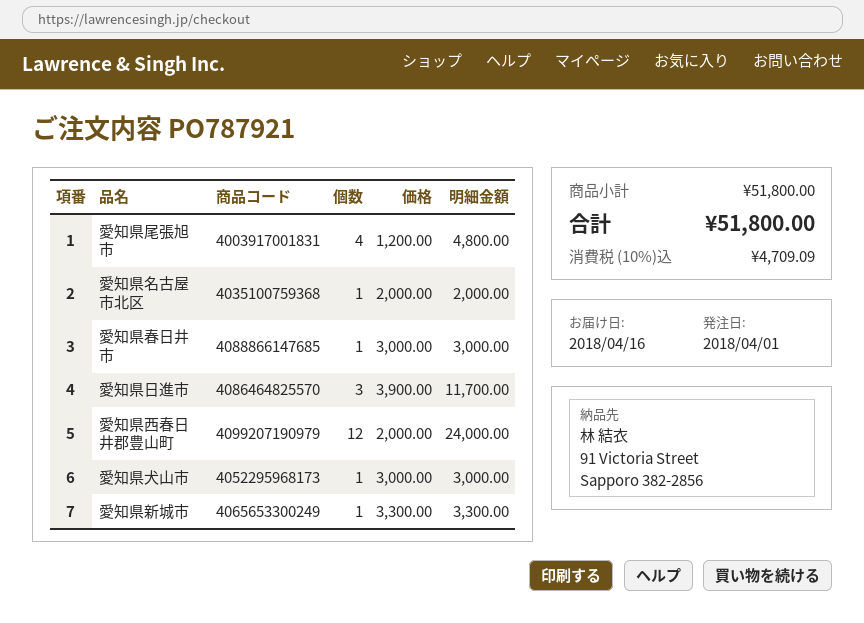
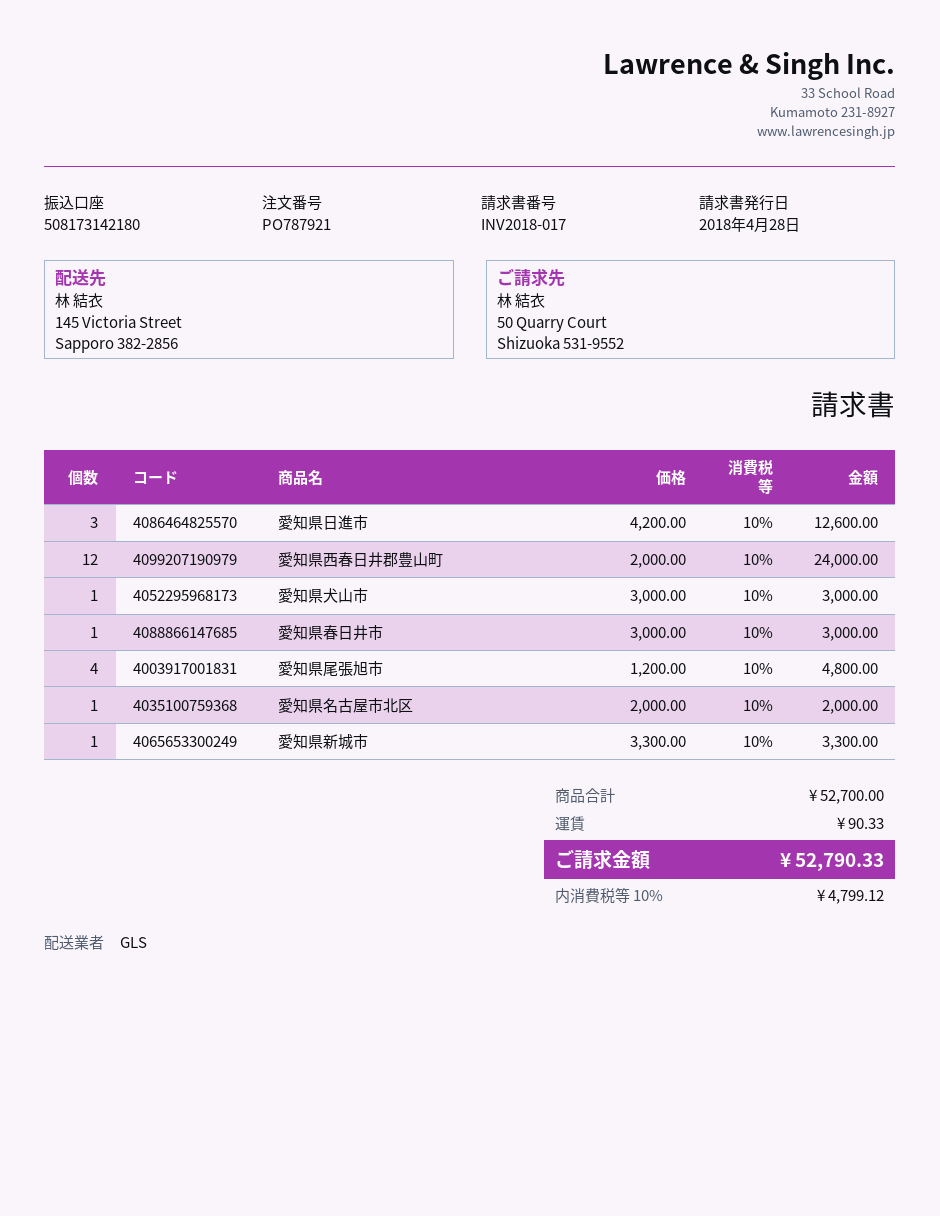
ship to: 91 Victoria Street, Sapporo 382-2856 -> 145 Victoria Street, Sapporo 382-2856
愛知県日進市: 3 x 3900.00 = 11700.00 -> 3 x 4200.00 = 12600.00
subtotal: 51800.00 -> 52700.00
shipping: none -> 90.33
tax: 10% = 4709.09 -> 10% = 4799.12
total: 51800.00 -> 52790.33

